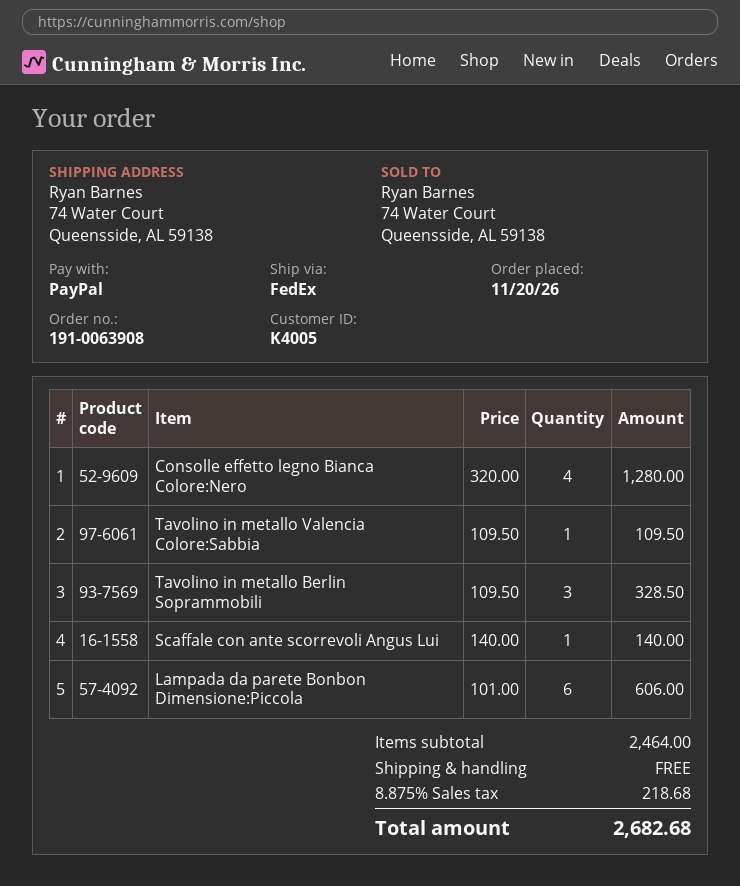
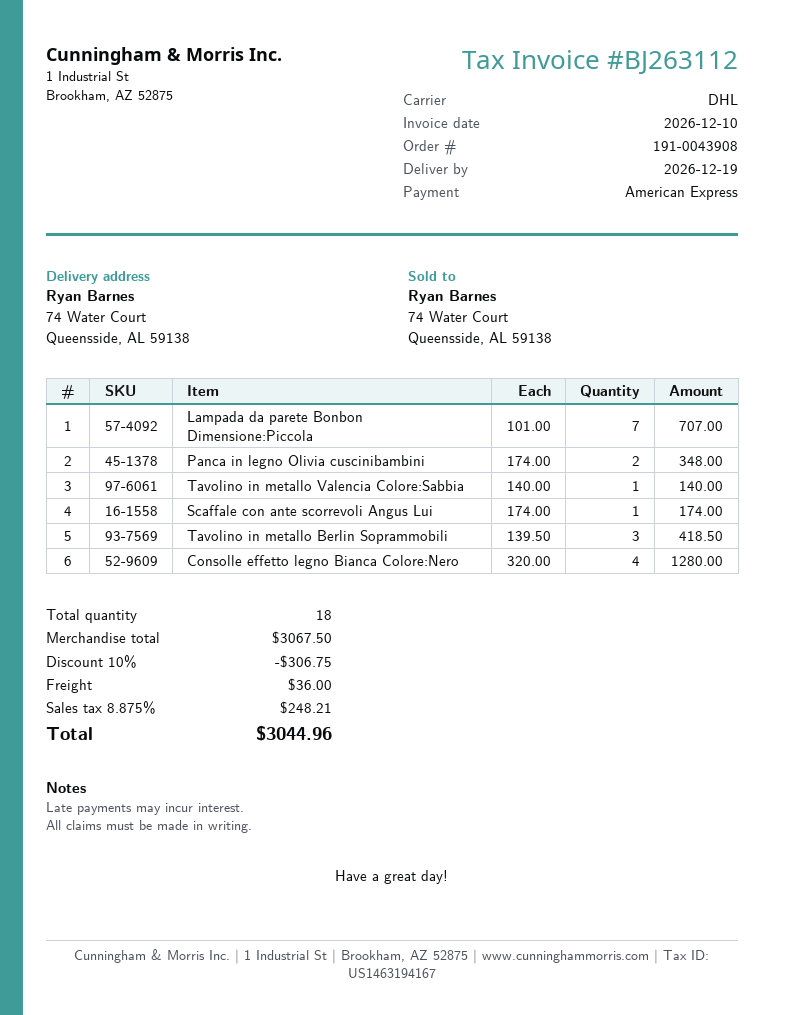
order number: 191-0063908 -> 191-0043908
payment method: PayPal -> American Express
shipping method: FedEx -> DHL
Tavolino in metallo Valencia Colore:Sabbia: 1 x 109.50 = 109.50 -> 1 x 140.00 = 140.00
Tavolino in metallo Berlin Soprammobili: 3 x 109.50 = 328.50 -> 3 x 139.50 = 418.50
Scaffale con ante scorrevoli Angus Lui: 1 x 140.00 = 140.00 -> 1 x 174.00 = 174.00
Lampada da parete Bonbon Dimensione:Piccola: 6 x 101.00 = 606.00 -> 7 x 101.00 = 707.00
Panca in legno Olivia cuscinibambini: none -> 2 x 174.00 = 348.00
subtotal: 2464.00 -> 3067.50
discount: none -> 10% = 306.75
shipping: 0.00 -> 36.00
tax: 8.875% = 218.68 -> 8.875% = 248.21
total: 2682.68 -> 3044.96

